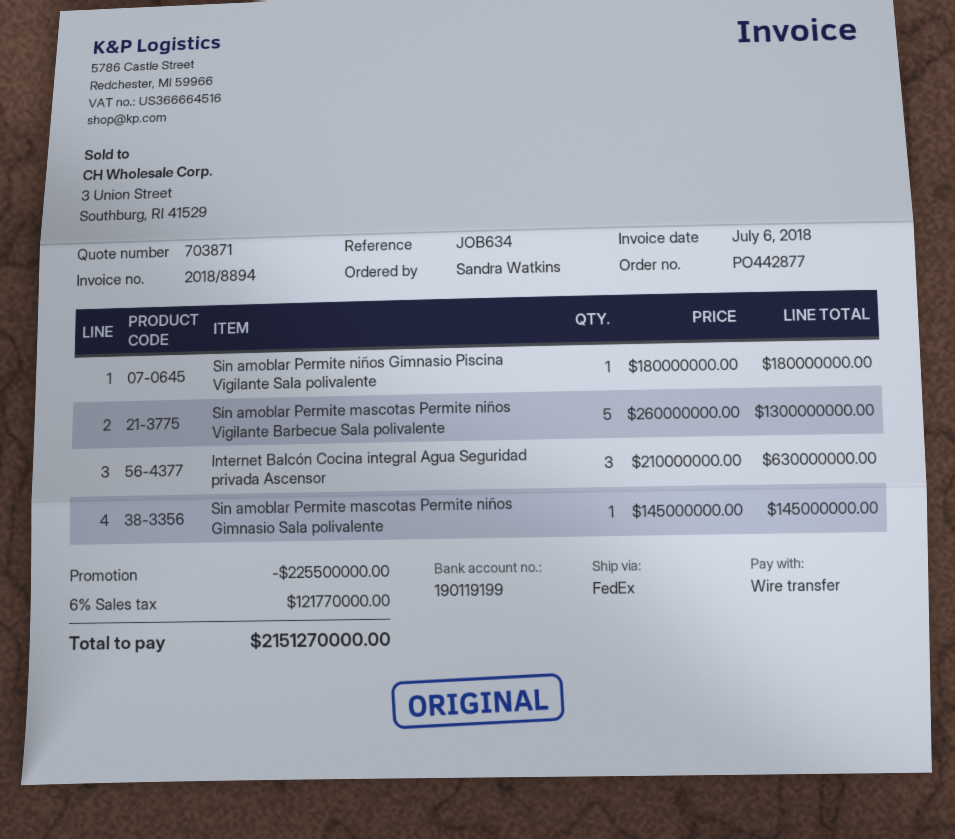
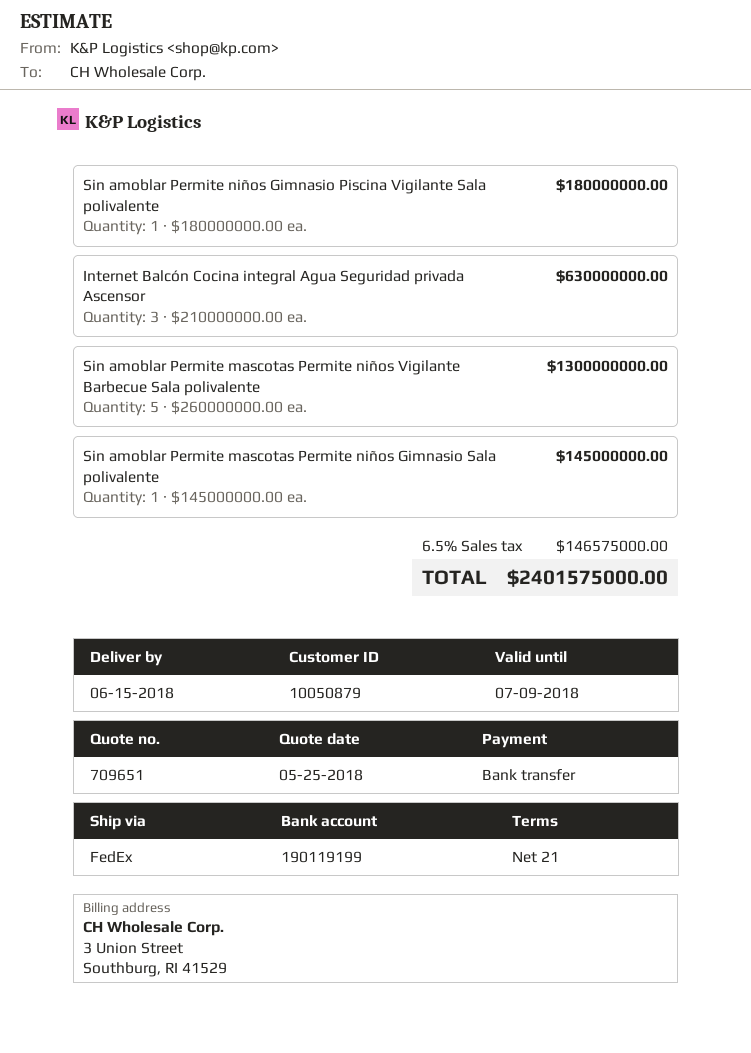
quote number: 703871 -> 709651
discount: 225500000.00 -> none
tax: 6% = 121770000.00 -> 6.5% = 146575000.00
total: 2151270000.00 -> 2401575000.00

